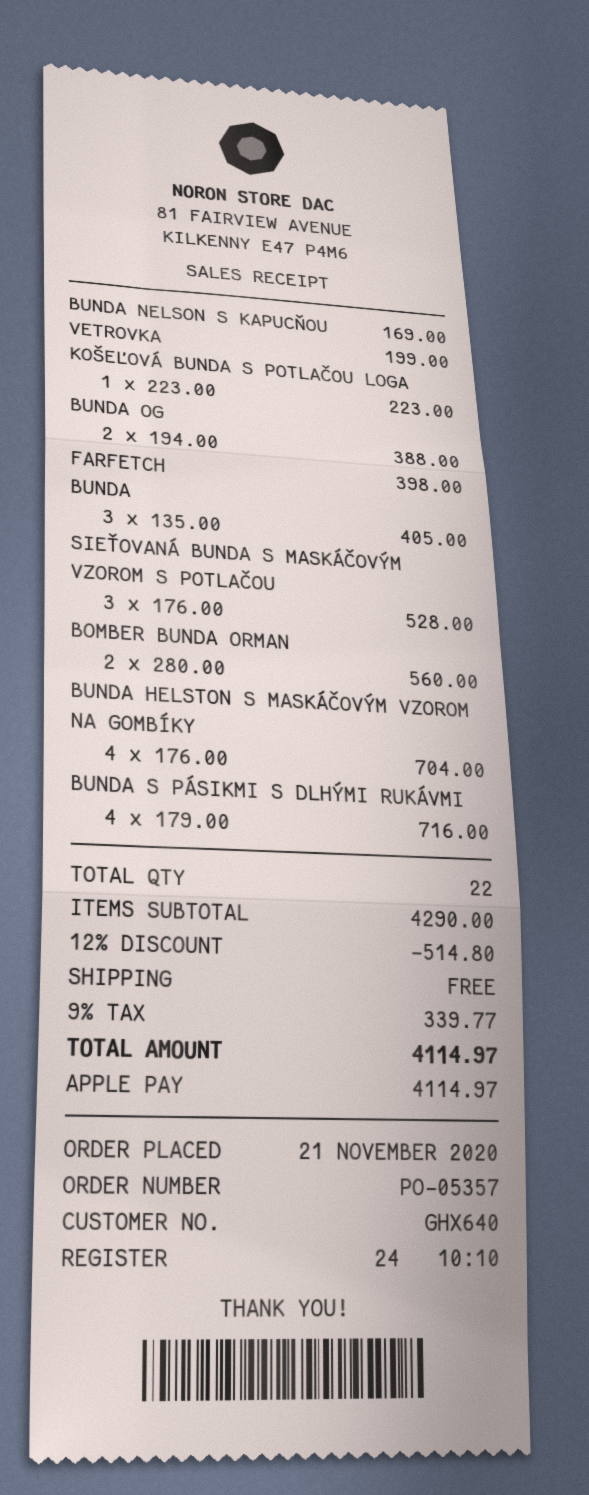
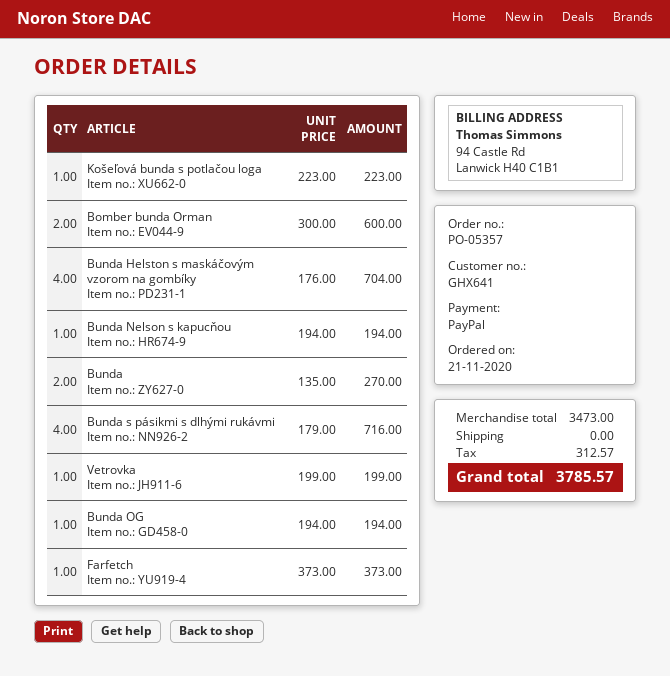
customer number: GHX640 -> GHX641
payment method: Apple Pay -> PayPal
BUNDA NELSON S KAPUCŇOU: 1 x 169.00 = 169.00 -> 1 x 194.00 = 194.00
BUNDA OG: 2 x 194.00 = 388.00 -> 1 x 194.00 = 194.00
FARFETCH: 1 x 398.00 = 398.00 -> 1 x 373.00 = 373.00
BUNDA: 3 x 135.00 = 405.00 -> 2 x 135.00 = 270.00
SIEŤOVANÁ BUNDA S MASKÁČOVÝM VZOROM S POTLAČOU: 3 x 176.00 = 528.00 -> none
BOMBER BUNDA ORMAN: 2 x 280.00 = 560.00 -> 2 x 300.00 = 600.00
subtotal: 4290.00 -> 3473.00
discount: 12% = 514.80 -> none
tax: 339.77 -> 312.57
total: 4114.97 -> 3785.57

